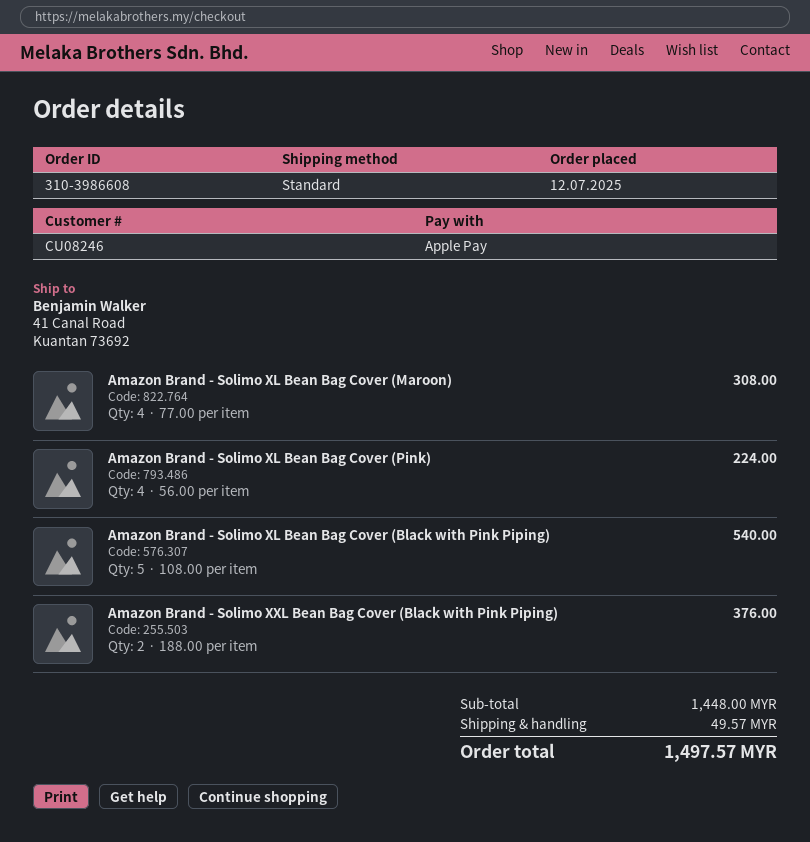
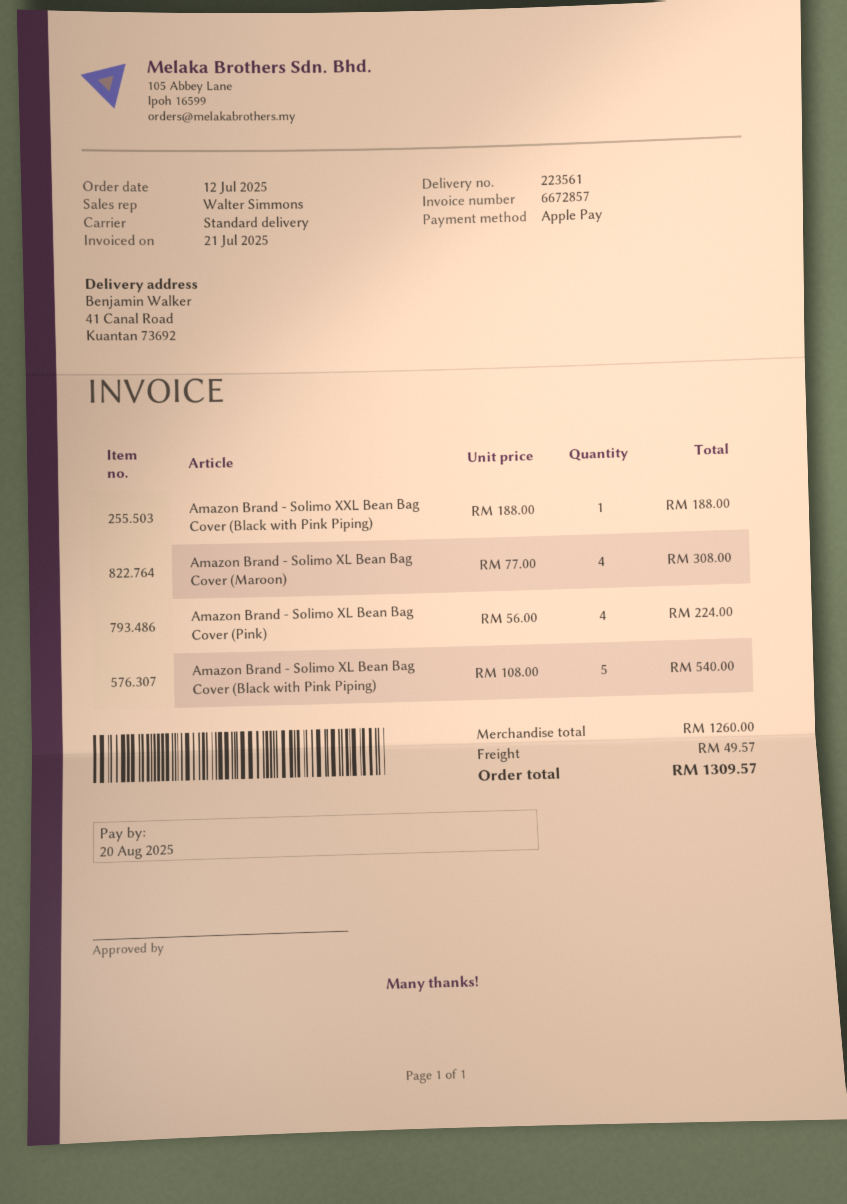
Amazon Brand - Solimo XXL Bean Bag Cover (Black with Pink Piping): 2 x 188.00 = 376.00 -> 1 x 188.00 = 188.00
subtotal: 1448.00 -> 1260.00
total: 1497.57 -> 1309.57

